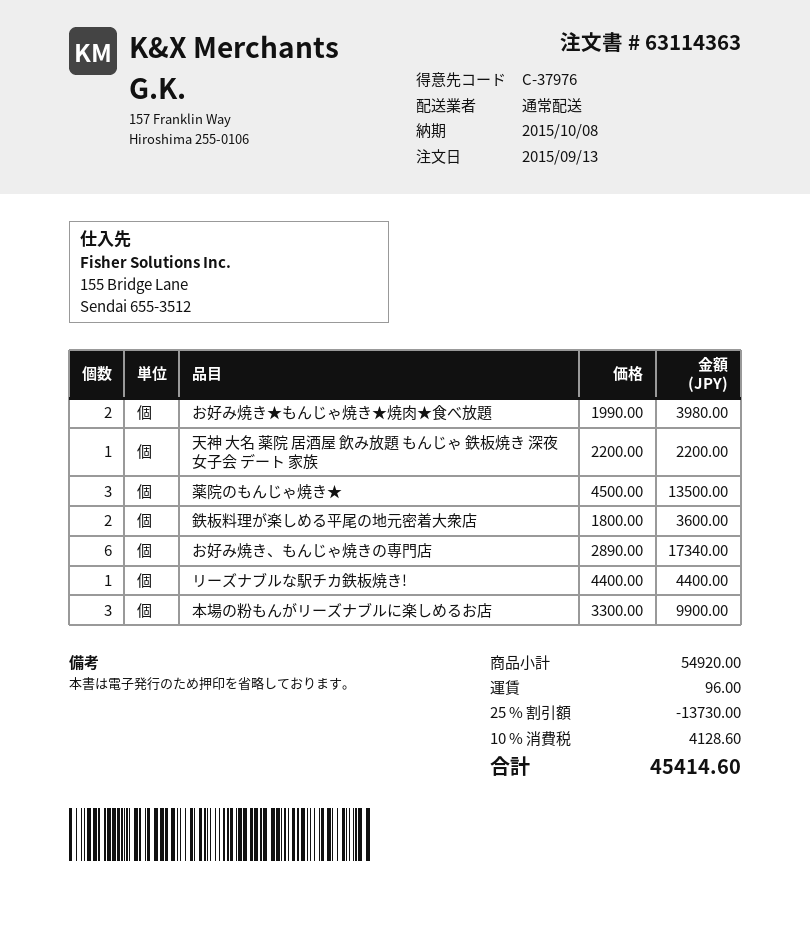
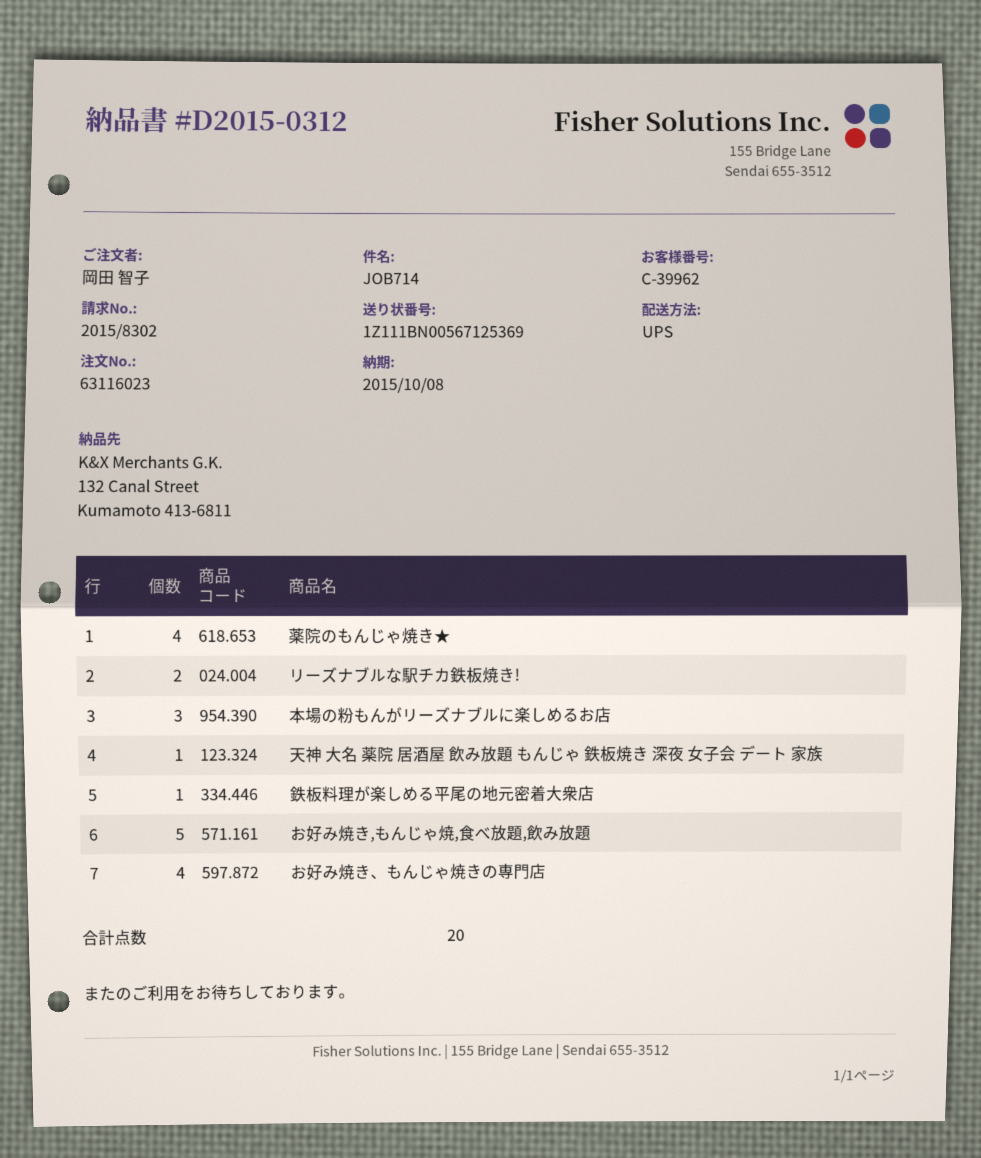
order number: 63114363 -> 63116023
customer number: C-37976 -> C-39962
shipping method: standard -> UPS
お好み焼き★もんじゃ焼き★焼肉★食べ放題: 2 -> none
薬院のもんじゃ焼き★: 3 -> 4
鉄板料理が楽しめる平尾の地元密着大衆店: 2 -> 1
お好み焼き、もんじゃ焼きの専門店: 6 -> 4
リーズナブルな駅チカ鉄板焼き!: 1 -> 2
お好み焼き,もんじゃ焼,食べ放題,飲み放題: none -> 5

